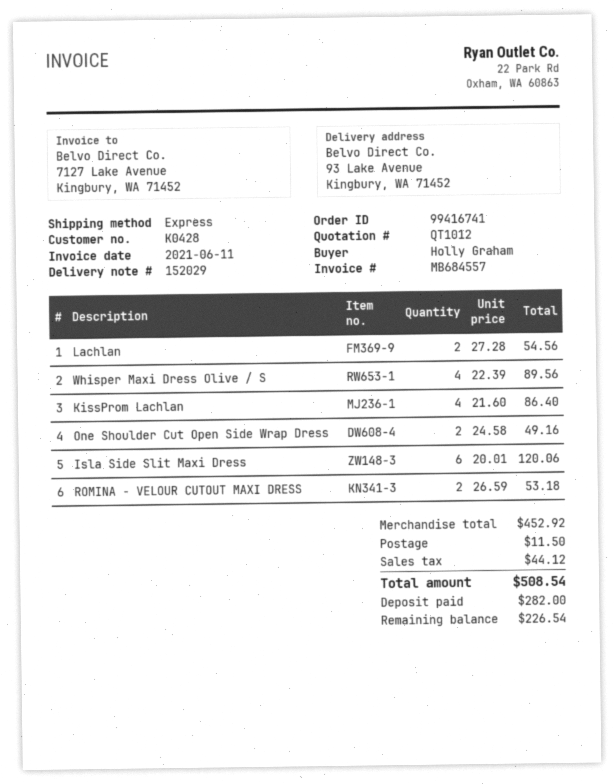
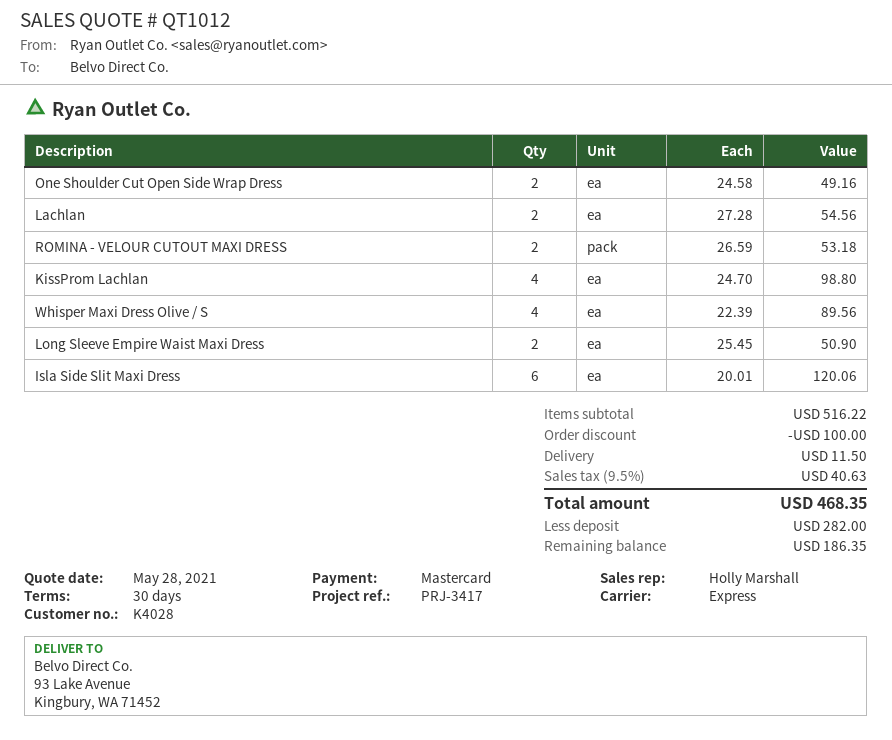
customer number: K0428 -> K4028
KissProm Lachlan: 4 x 21.60 = 86.40 -> 4 x 24.70 = 98.80
Long Sleeve Empire Waist Maxi Dress: none -> 2 x 25.45 = 50.90
subtotal: 452.92 -> 516.22
discount: none -> 100.00
tax: 44.12 -> 40.63
total: 508.54 -> 468.35
balance: 226.54 -> 186.35

